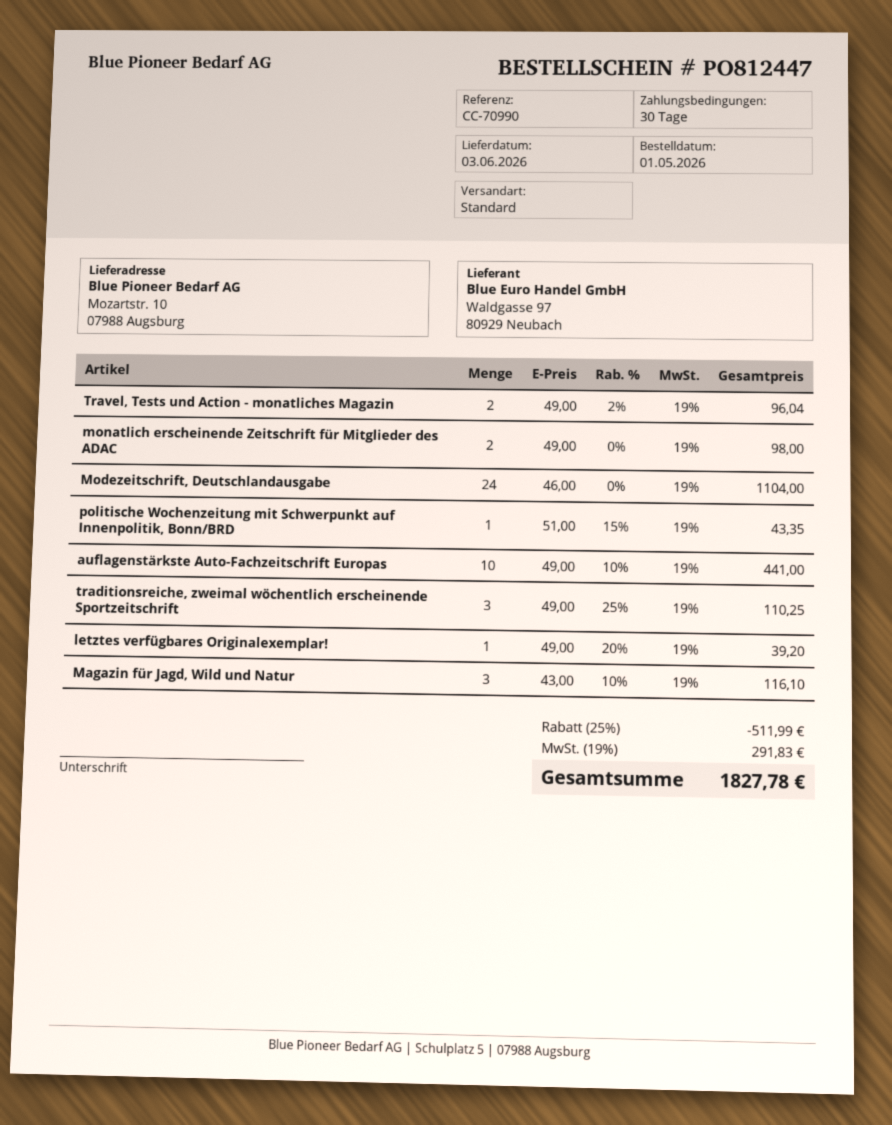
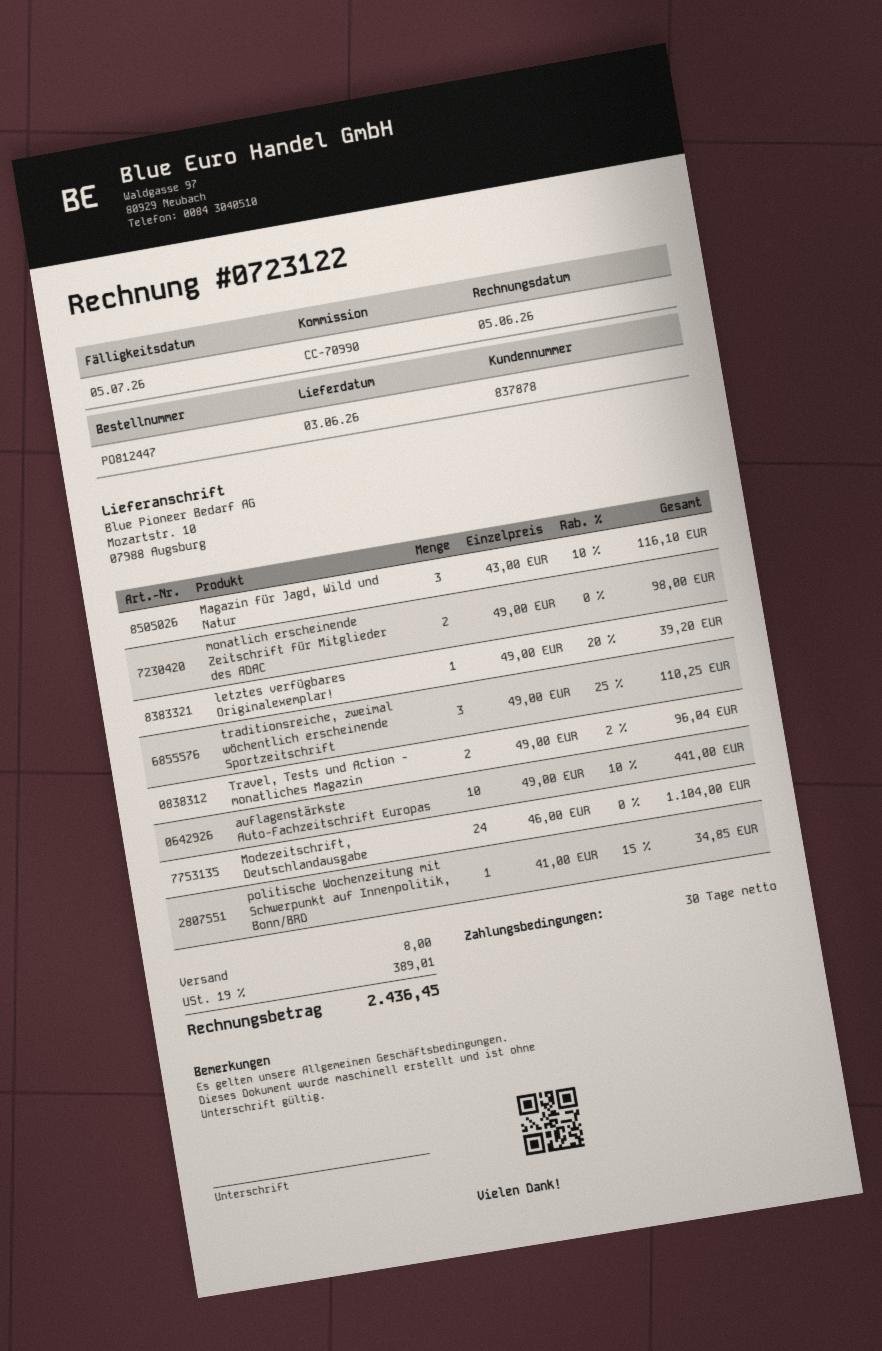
politische Wochenzeitung mit Schwerpunkt auf Innenpolitik, Bonn/BRD: 1 x 51.00 - 15% = 43.35 -> 1 x 41.00 - 15% = 34.85
discount: 25% = 511.99 -> none
shipping: none -> 8.00
tax: 19% = 291.83 -> 19% = 389.01
total: 1827.78 -> 2436.45

